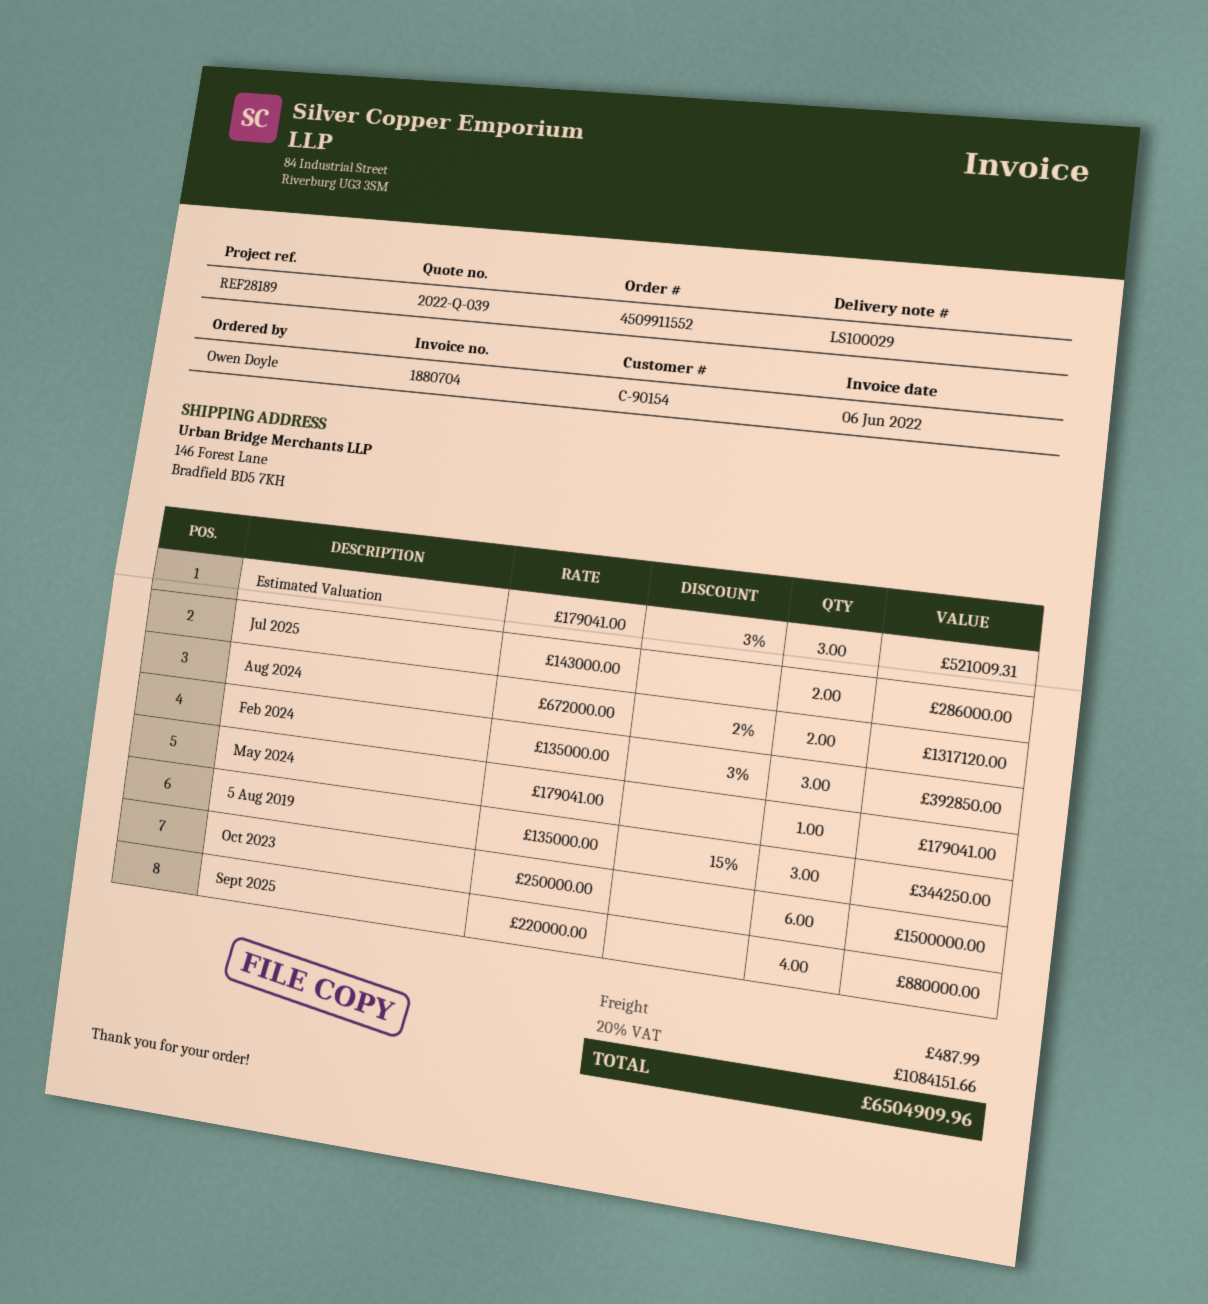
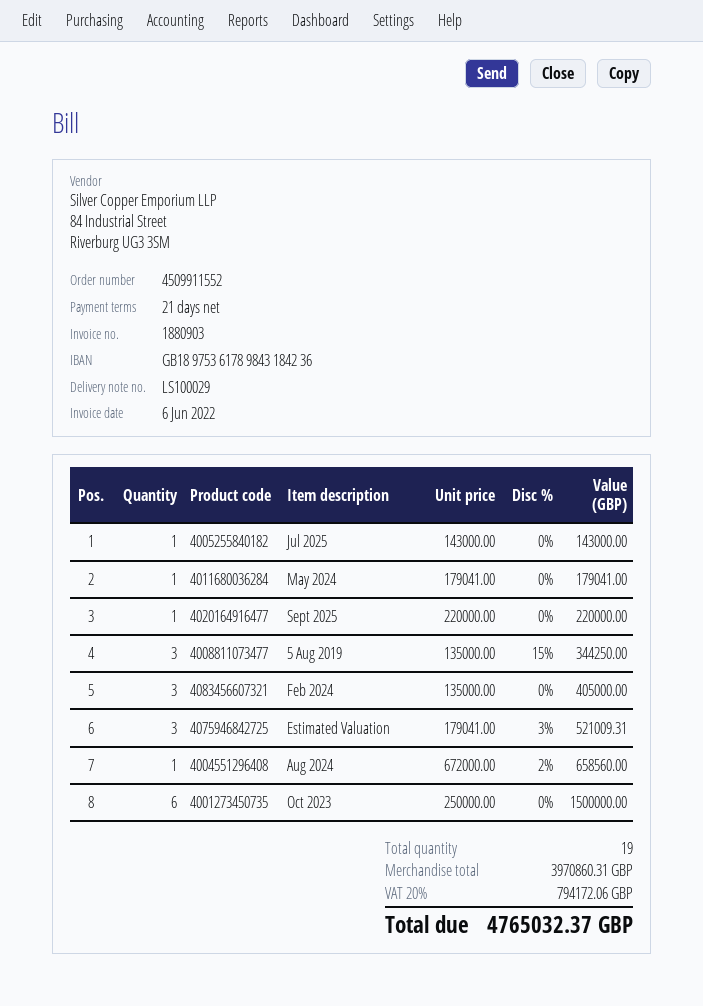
invoice number: 1880704 -> 1880903
Jul 2025: 2 x 143000.00 = 286000.00 -> 1 x 143000.00 = 143000.00
Aug 2024: 2 x 672000.00 - 2% = 1317120.00 -> 1 x 672000.00 - 2% = 658560.00
Feb 2024: 3 x 135000.00 - 3% = 392850.00 -> 3 x 135000.00 = 405000.00
Sept 2025: 4 x 220000.00 = 880000.00 -> 1 x 220000.00 = 220000.00
shipping: 487.99 -> none
tax: 20% = 1084151.66 -> 20% = 794172.06
total: 6504909.96 -> 4765032.37

